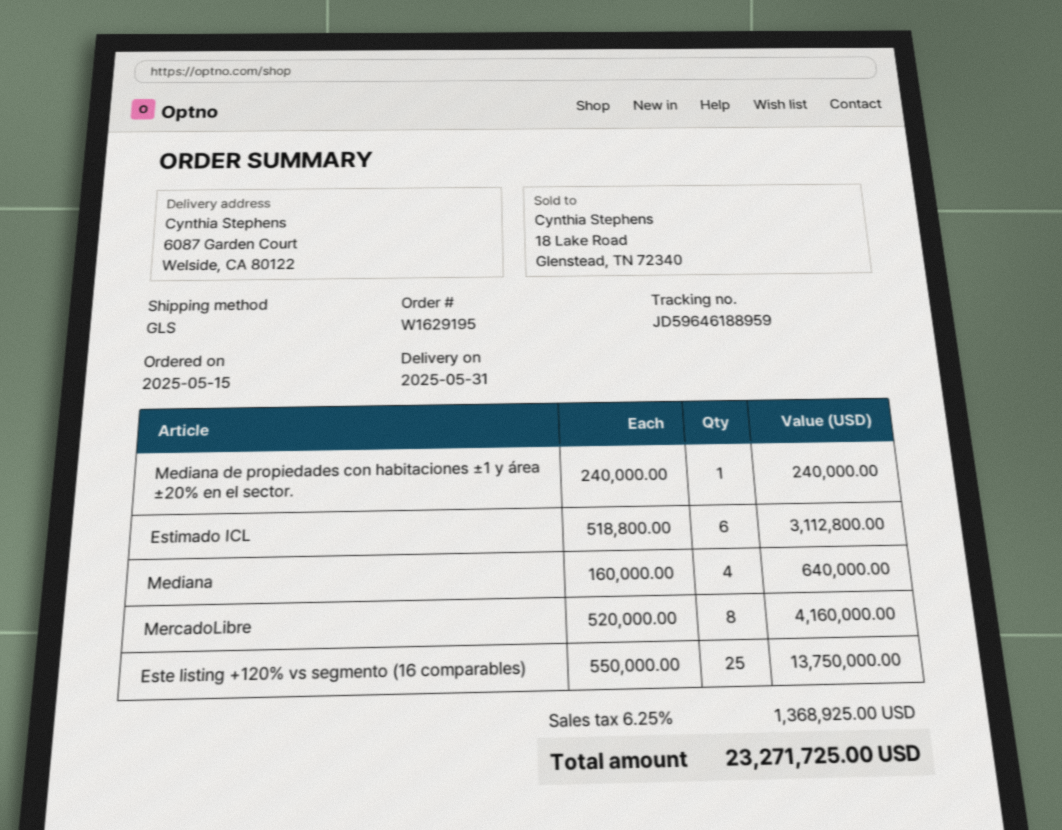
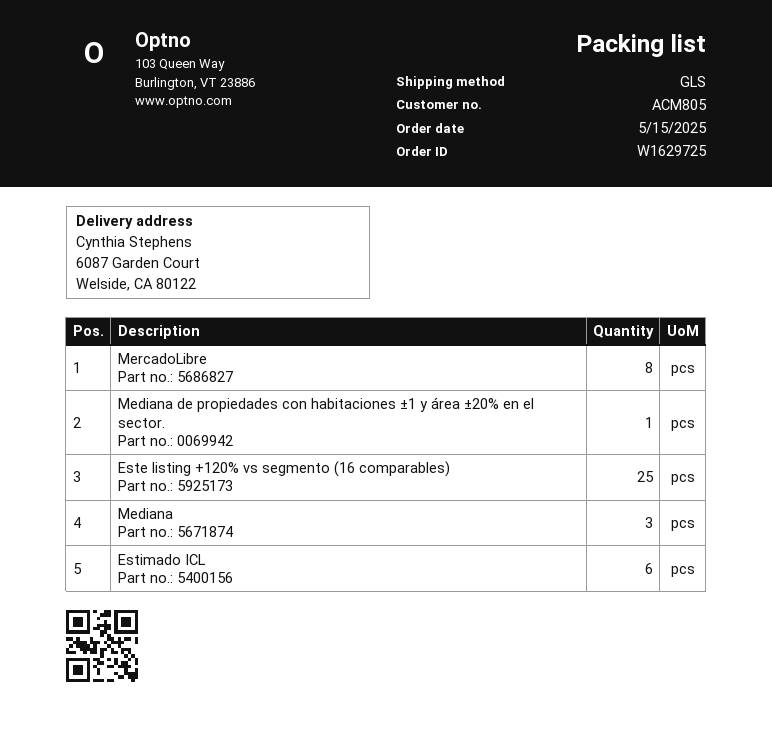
order number: W1629195 -> W1629725
Mediana: 4 -> 3

